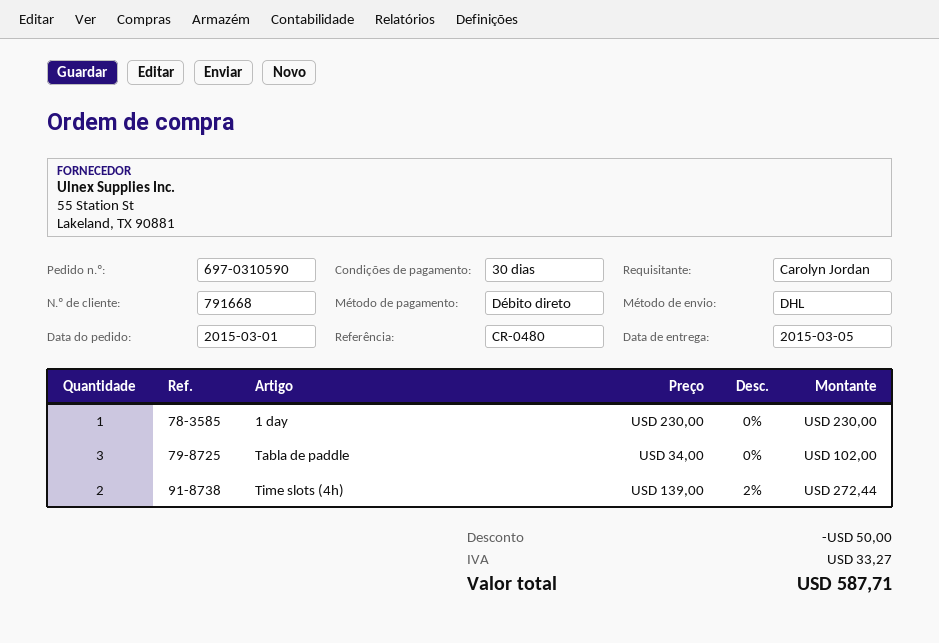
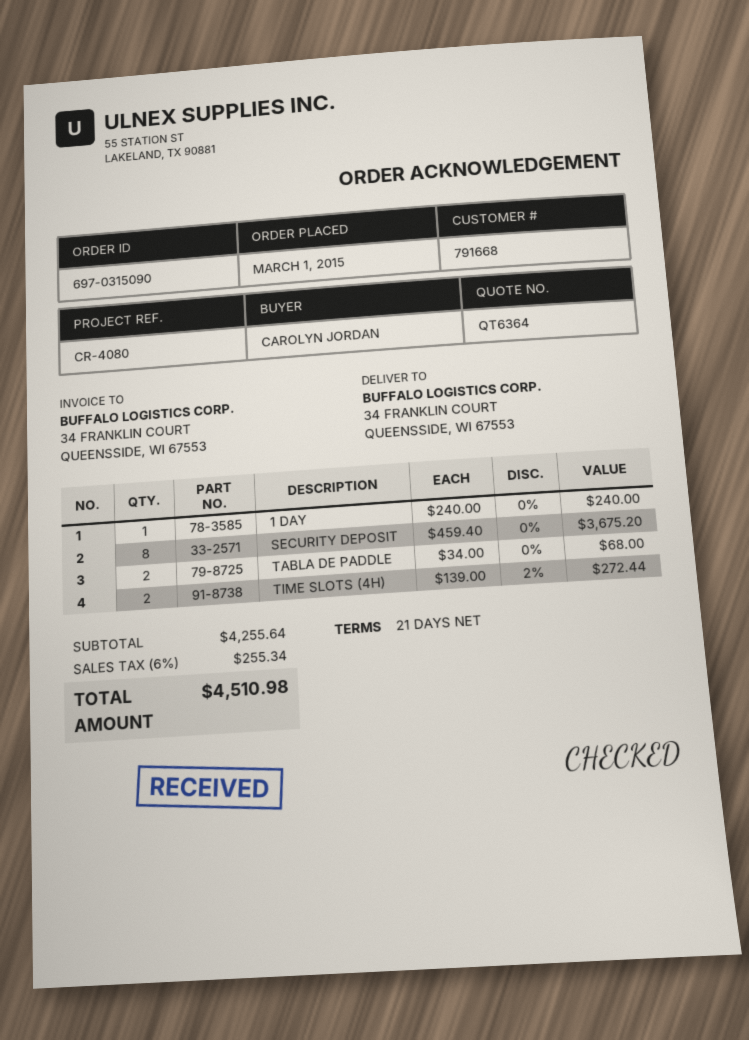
order number: 697-0310590 -> 697-0315090
payment terms: 30 days -> 21 days
reference: CR-0480 -> CR-4080
1 day: 1 x 230.00 = 230.00 -> 1 x 240.00 = 240.00
Tabla de paddle: 3 x 34.00 = 102.00 -> 2 x 34.00 = 68.00
SECURITY DEPOSIT: none -> 8 x 459.40 = 3675.20
discount: 50.00 -> none
tax: 33.27 -> 255.34
total: 587.71 -> 4510.98

